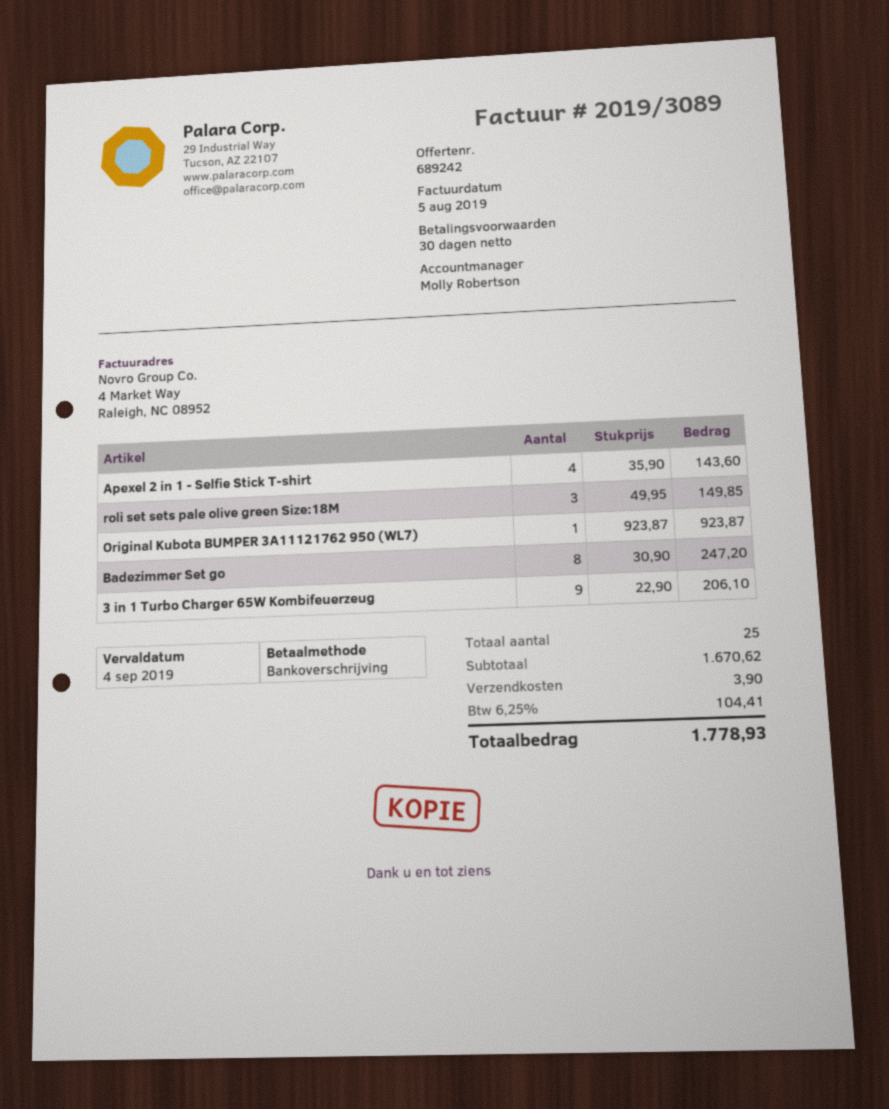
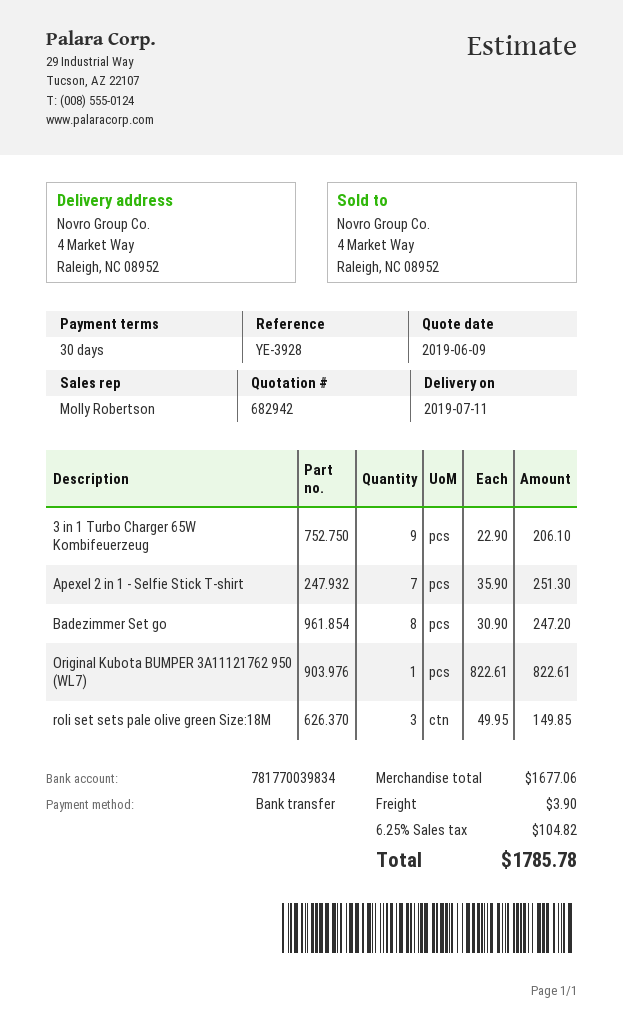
quote number: 689242 -> 682942
Apexel 2 in 1 - Selfie Stick T-shirt: 4 x 35.90 = 143.60 -> 7 x 35.90 = 251.30
Original Kubota BUMPER 3A11121762 950 (WL7): 1 x 923.87 = 923.87 -> 1 x 822.61 = 822.61
subtotal: 1670.62 -> 1677.06
tax: 6.25% = 104.41 -> 6.25% = 104.82
total: 1778.93 -> 1785.78

